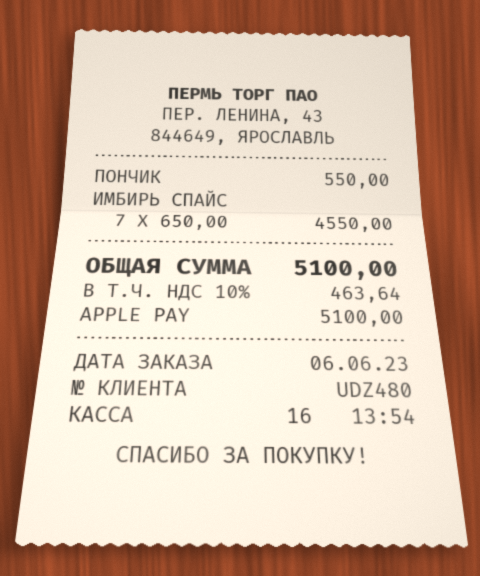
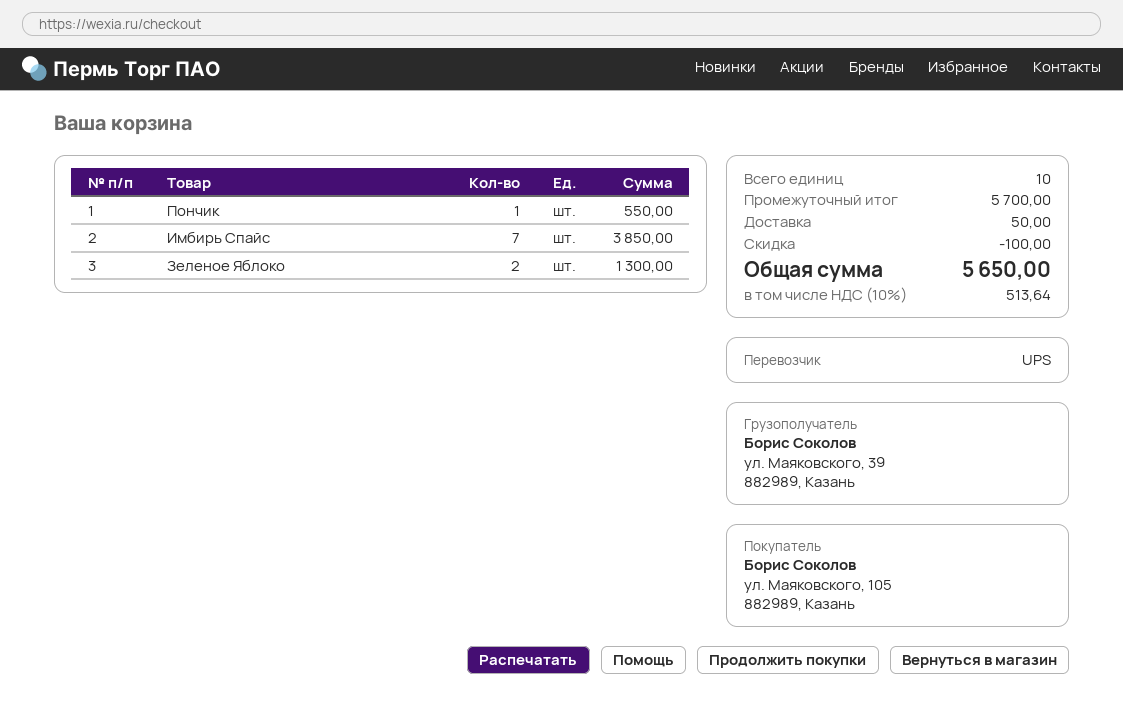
ИМБИРЬ СПАЙС: 7 for 4550.00 -> 7 for 3850.00
Зеленое Яблоко: none -> 2 for 1300.00
discount: none -> 100.00
shipping: none -> 50.00
tax: 10% = 463.64 -> 10% = 513.64
total: 5100.00 -> 5650.00

